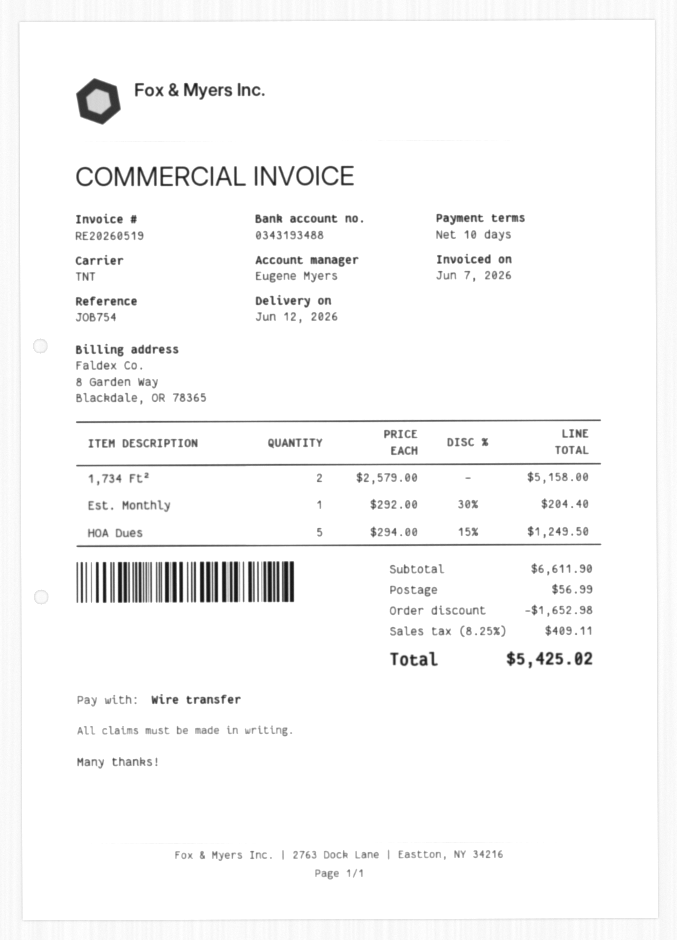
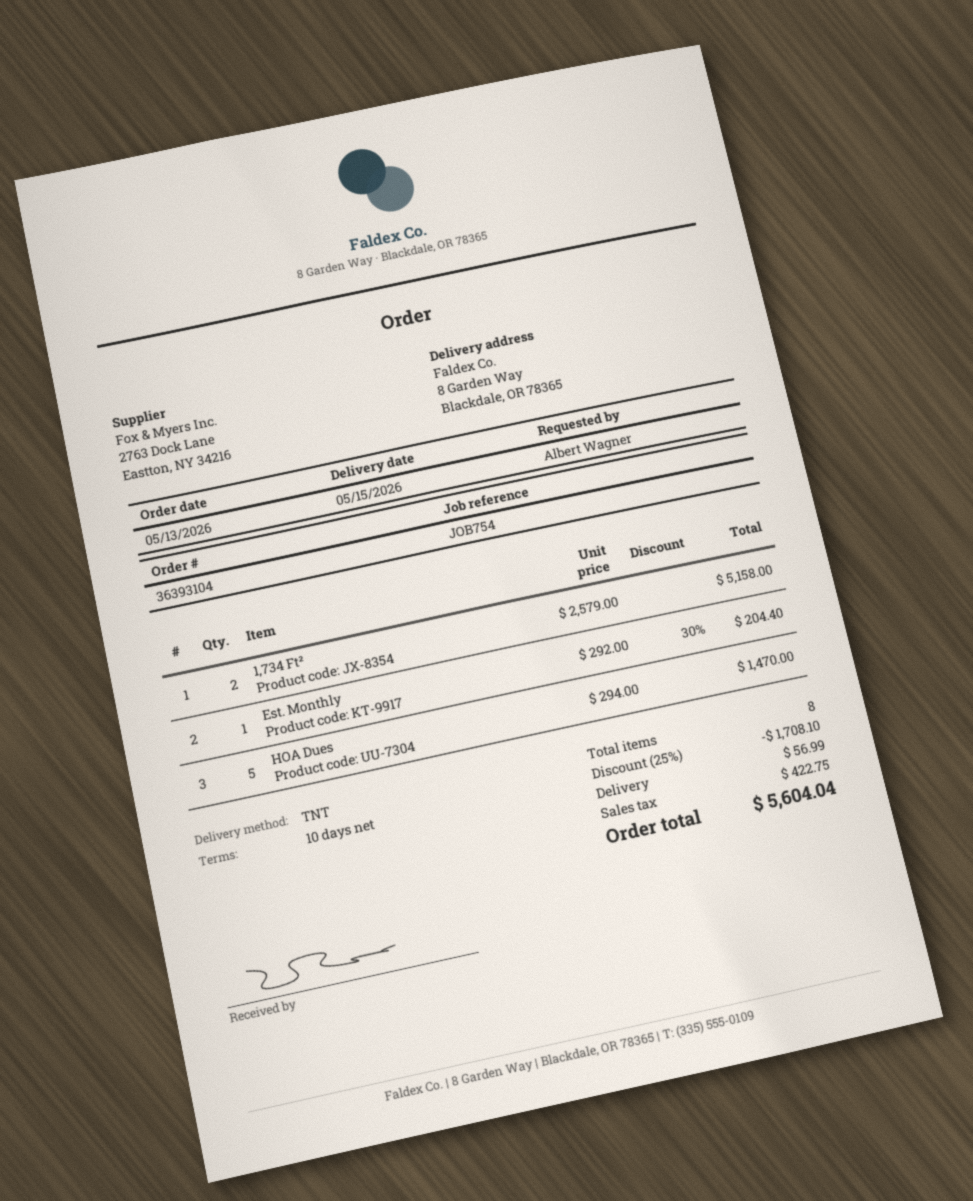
delivery date: 2026-06-12 -> 2026-05-15
HOA Dues: 5 x 294.00 - 15% = 1249.50 -> 5 x 294.00 = 1470.00
discount: 1652.98 -> 1708.10
tax: 409.11 -> 422.75
total: 5425.02 -> 5604.04

